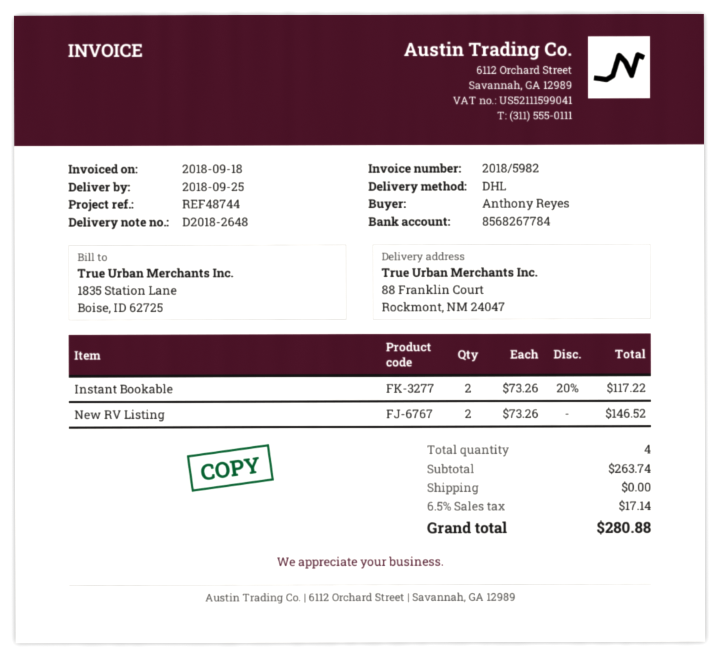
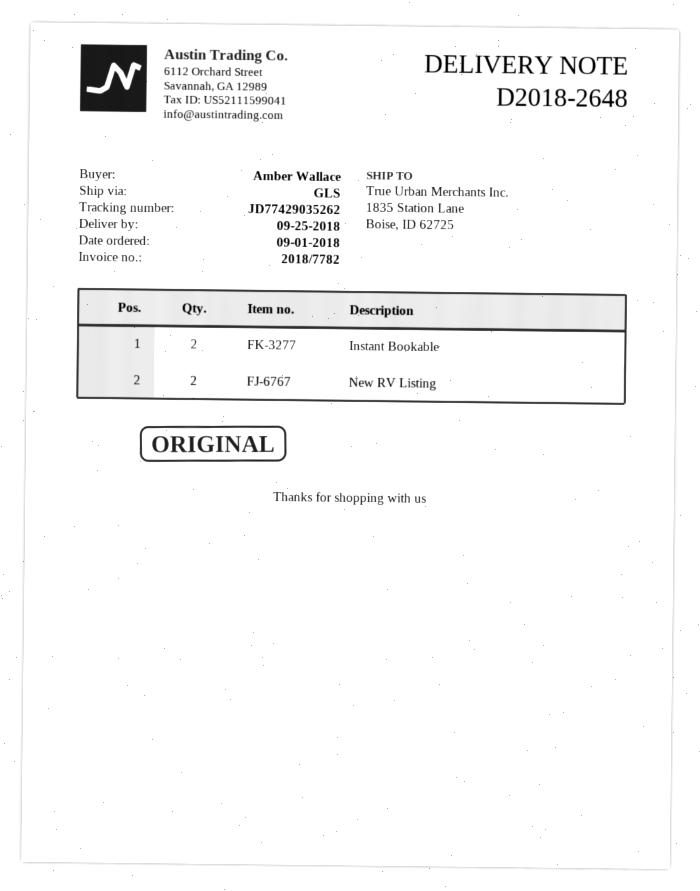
invoice number: 2018/5982 -> 2018/7782
ordered by: Anthony Reyes -> Amber Wallace
shipping method: DHL -> GLS
ship to: 88 Franklin Court, Rockmont, NM 24047 -> 1835 Station Lane, Boise, ID 62725

